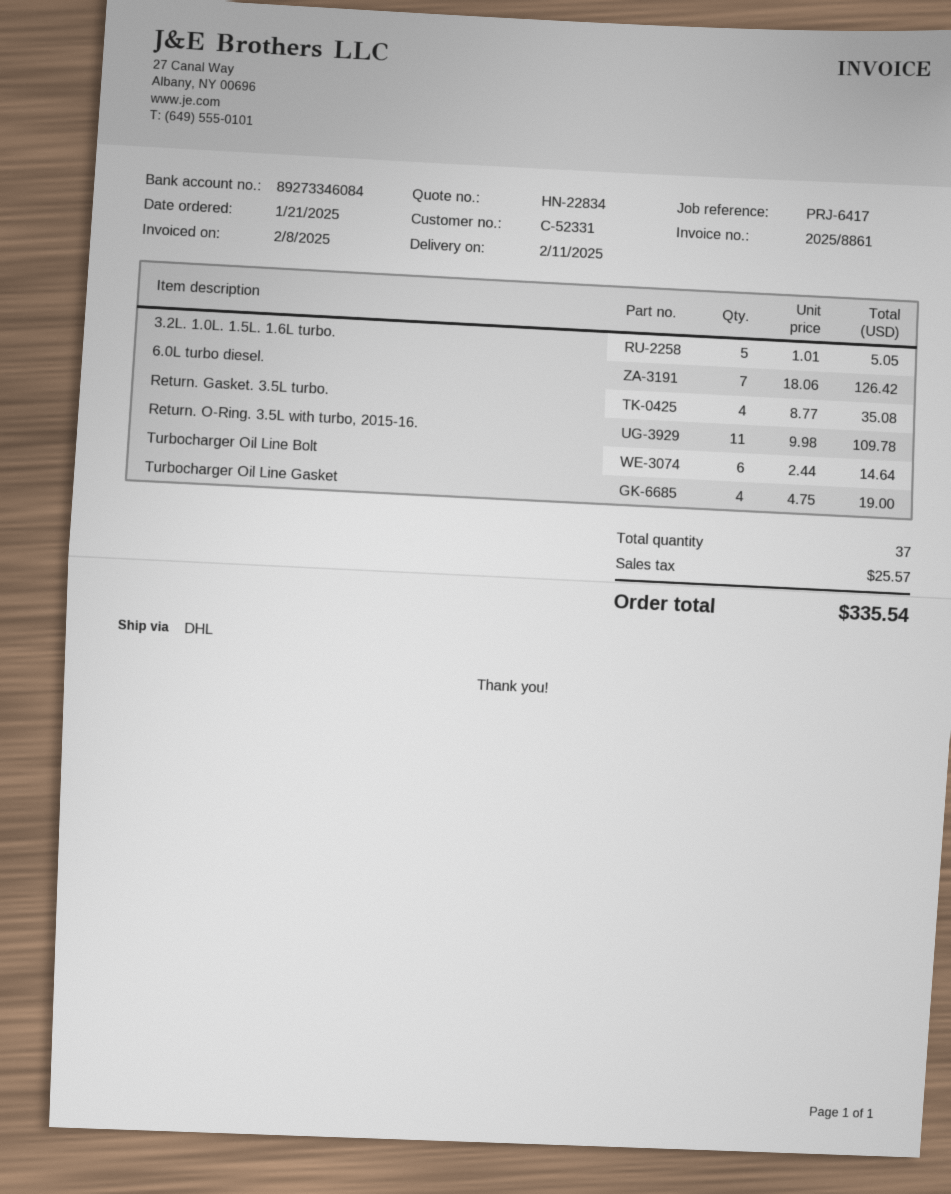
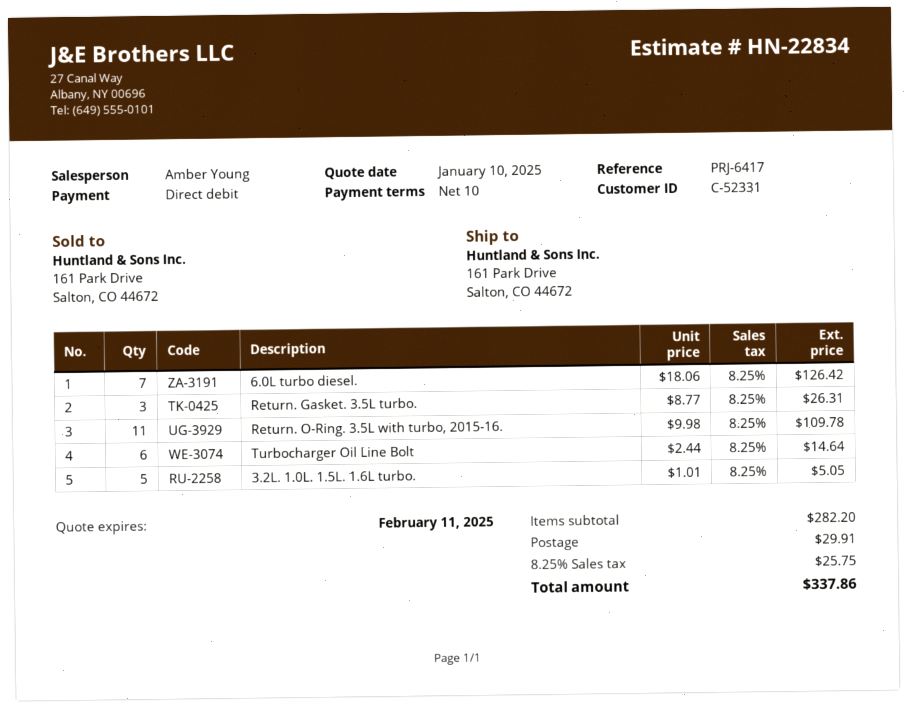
Return. Gasket. 3.5L turbo.: 4 x 8.77 = 35.08 -> 3 x 8.77 = 26.31
Turbocharger Oil Line Gasket: 4 x 4.75 = 19.00 -> none
shipping: none -> 29.91
tax: 25.57 -> 25.75
total: 335.54 -> 337.86

